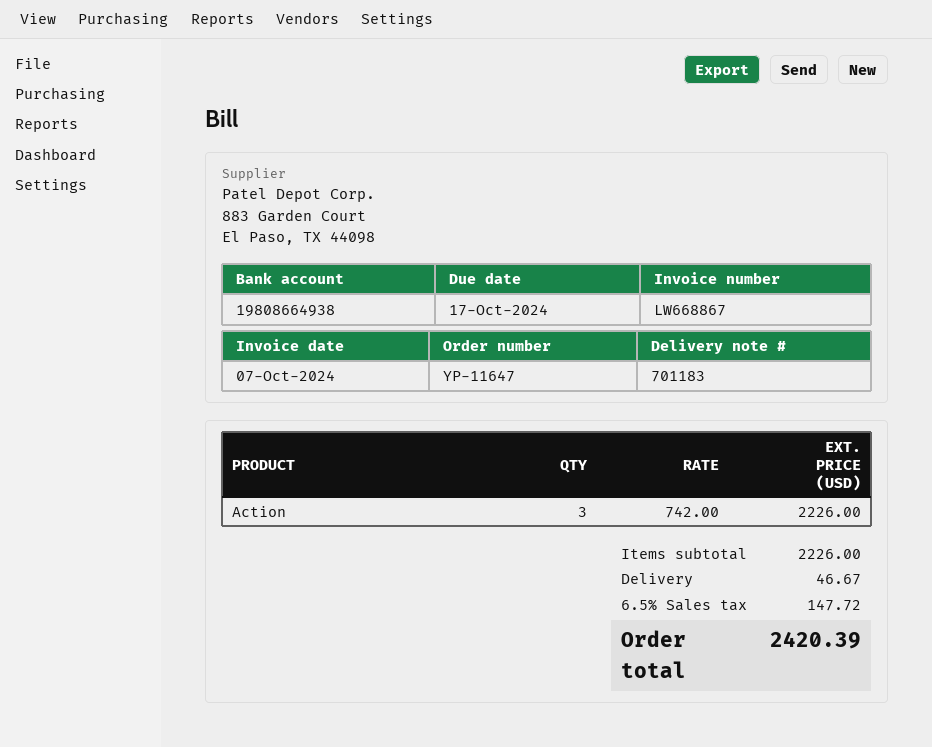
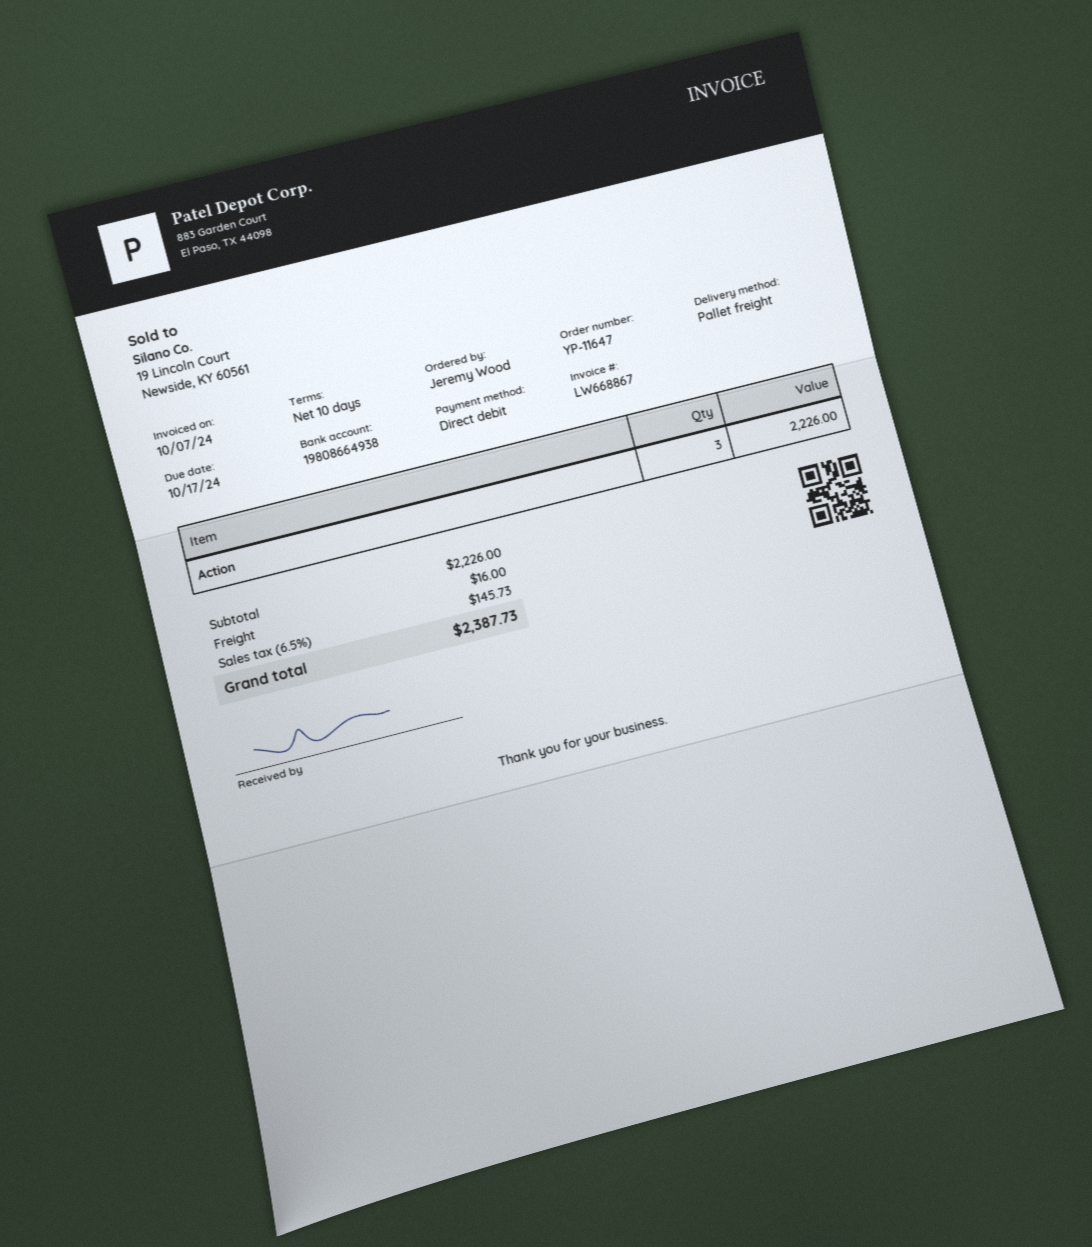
shipping: 46.67 -> 16.00
tax: 6.5% = 147.72 -> 6.5% = 145.73
total: 2420.39 -> 2387.73

